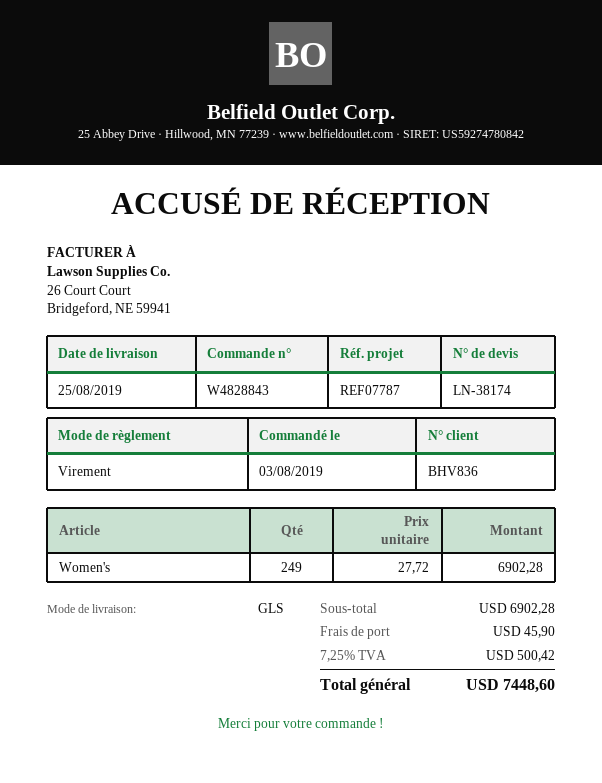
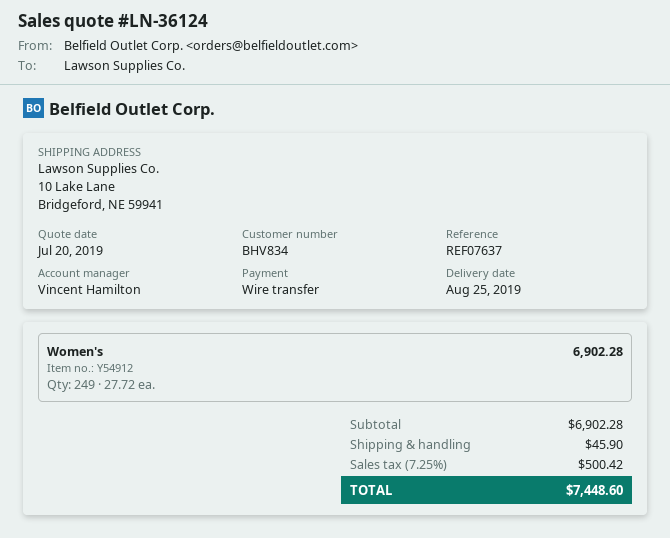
quote number: LN-38174 -> LN-36124
customer number: BHV836 -> BHV834
reference: REF07787 -> REF07637

